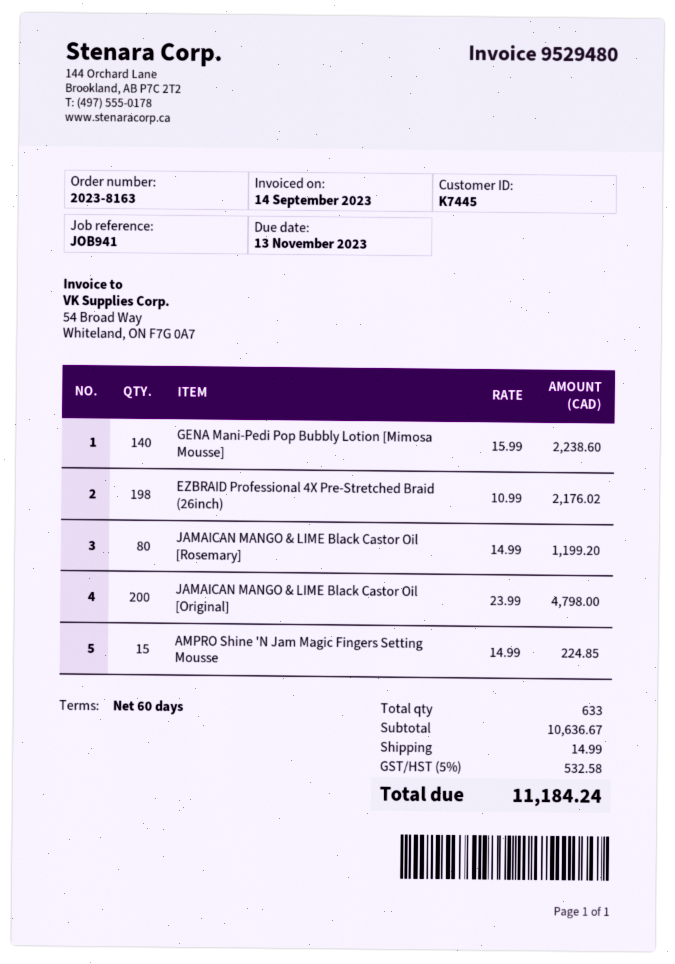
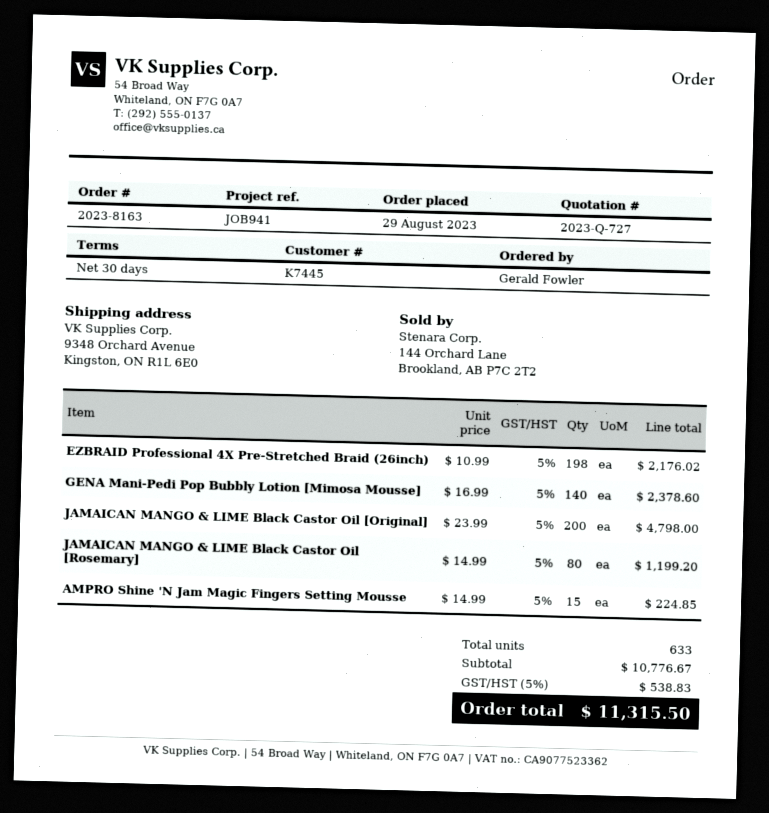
payment terms: 60 days -> 30 days
GENA Mani-Pedi Pop Bubbly Lotion [Mimosa Mousse]: 140 x 15.99 = 2238.60 -> 140 x 16.99 = 2378.60
subtotal: 10636.67 -> 10776.67
shipping: 14.99 -> none
tax: 5% = 532.58 -> 5% = 538.83
total: 11184.24 -> 11315.50

